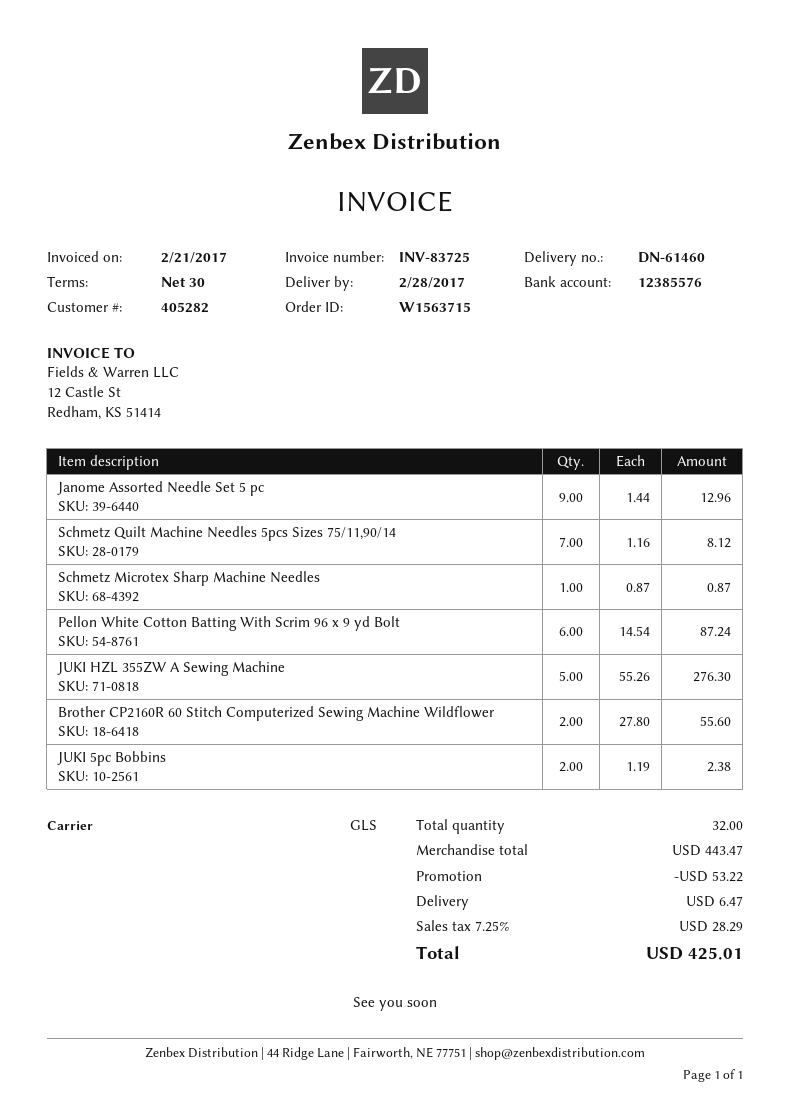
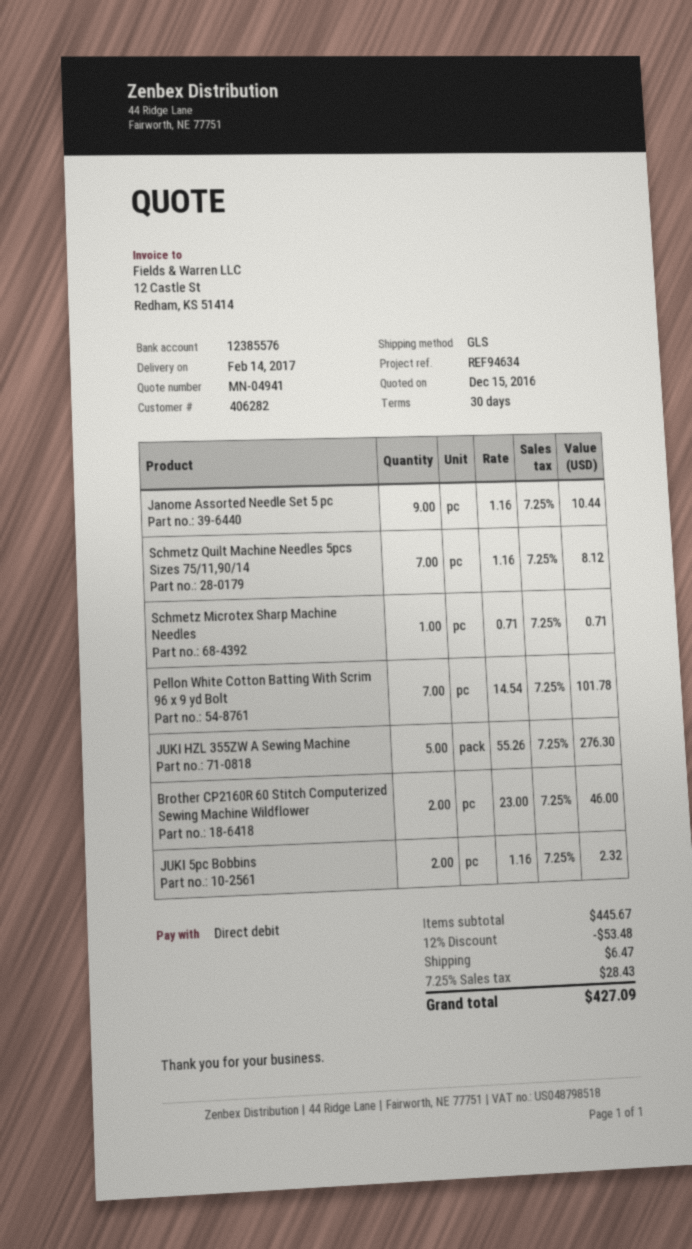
delivery date: 2017-02-28 -> 2017-02-14
customer number: 405282 -> 406282
Janome Assorted Needle Set 5 pc: 9 x 1.44 = 12.96 -> 9 x 1.16 = 10.44
Schmetz Microtex Sharp Machine Needles: 1 x 0.87 = 0.87 -> 1 x 0.71 = 0.71
Pellon White Cotton Batting With Scrim 96 x 9 yd Bolt: 6 x 14.54 = 87.24 -> 7 x 14.54 = 101.78
Brother CP2160R 60 Stitch Computerized Sewing Machine Wildflower: 2 x 27.80 = 55.60 -> 2 x 23.00 = 46.00
JUKI 5pc Bobbins: 2 x 1.19 = 2.38 -> 2 x 1.16 = 2.32
subtotal: 443.47 -> 445.67
discount: 53.22 -> 53.48
tax: 7.25% = 28.29 -> 7.25% = 28.43
total: 425.01 -> 427.09

